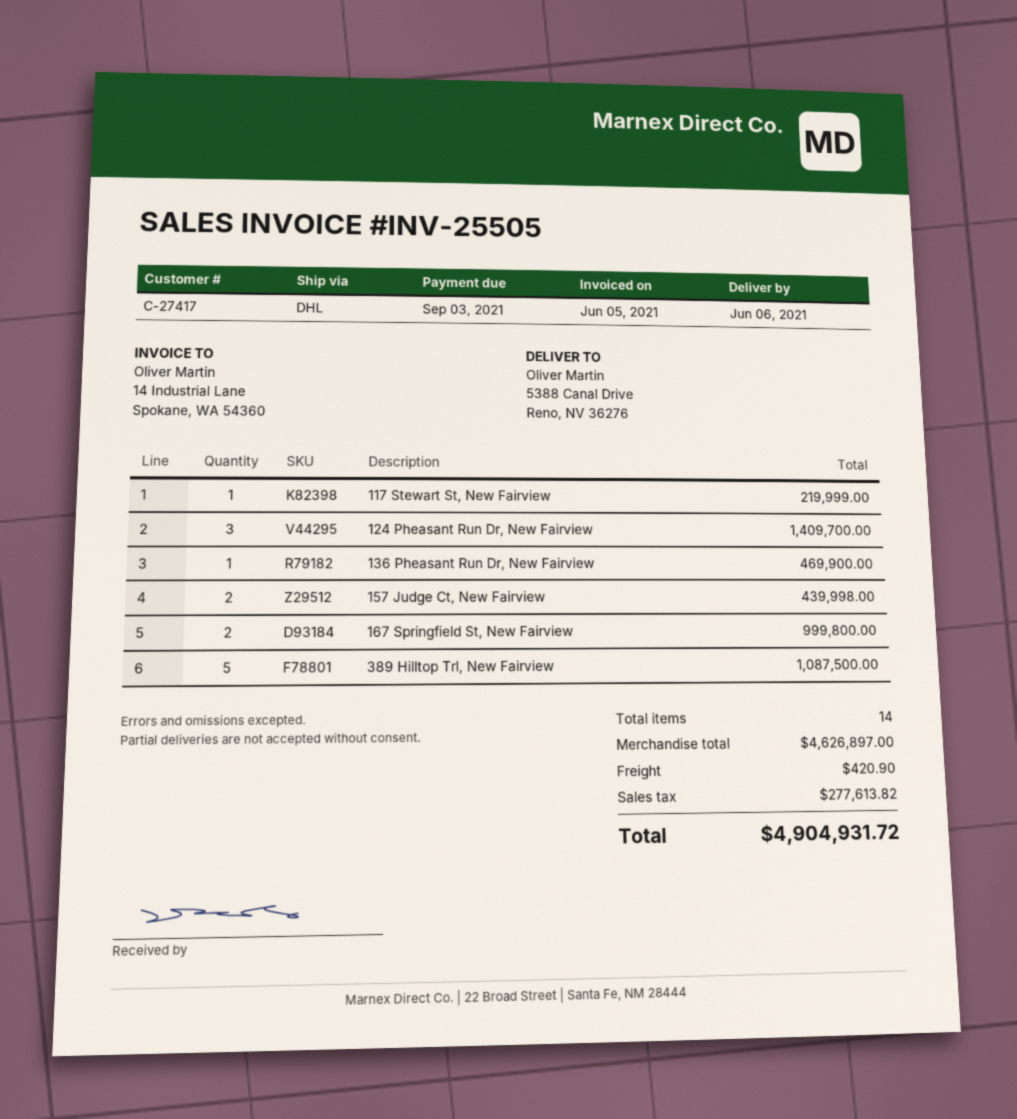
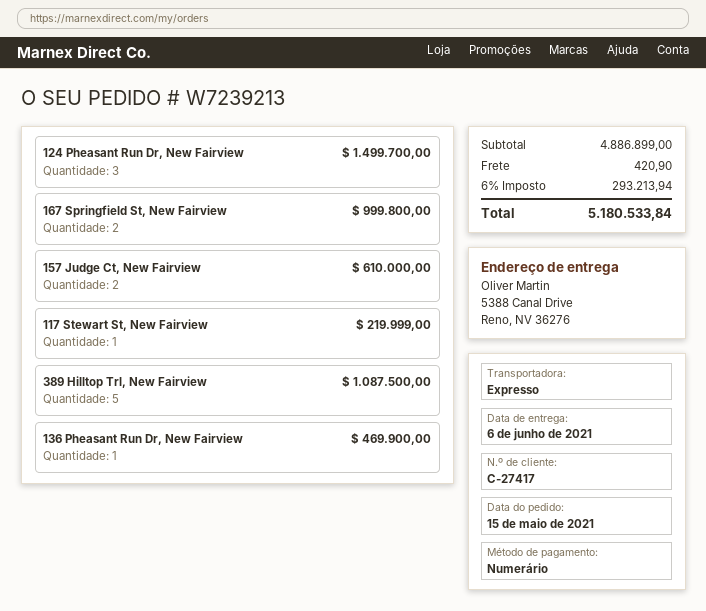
shipping method: DHL -> express
124 Pheasant Run Dr, New Fairview: 3 for 1409700.00 -> 3 for 1499700.00
157 Judge Ct, New Fairview: 2 for 439998.00 -> 2 for 610000.00
subtotal: 4626897.00 -> 4886899.00
tax: 277613.82 -> 293213.94
total: 4904931.72 -> 5180533.84

